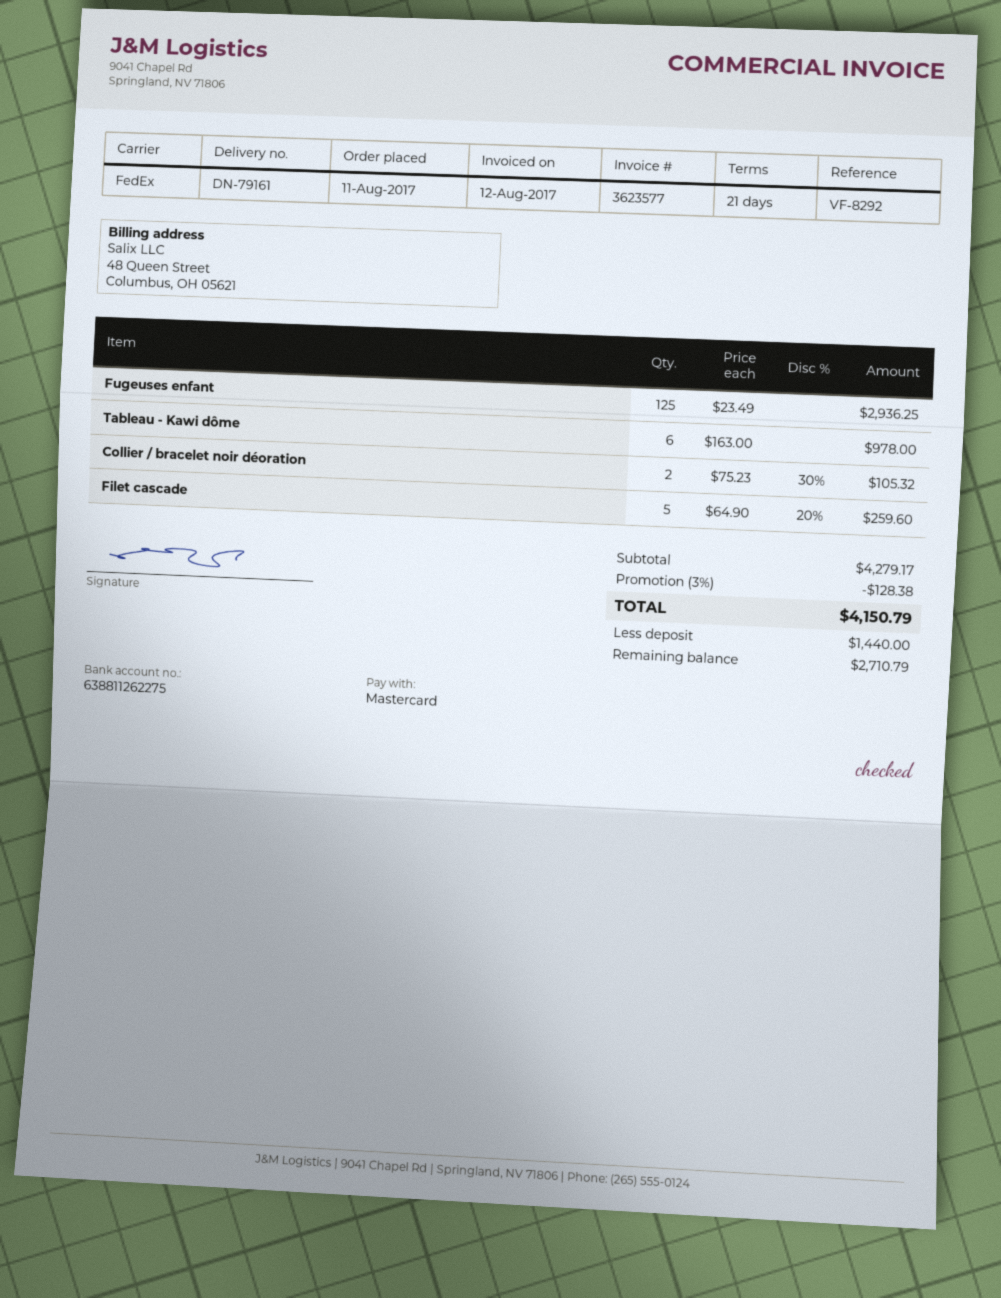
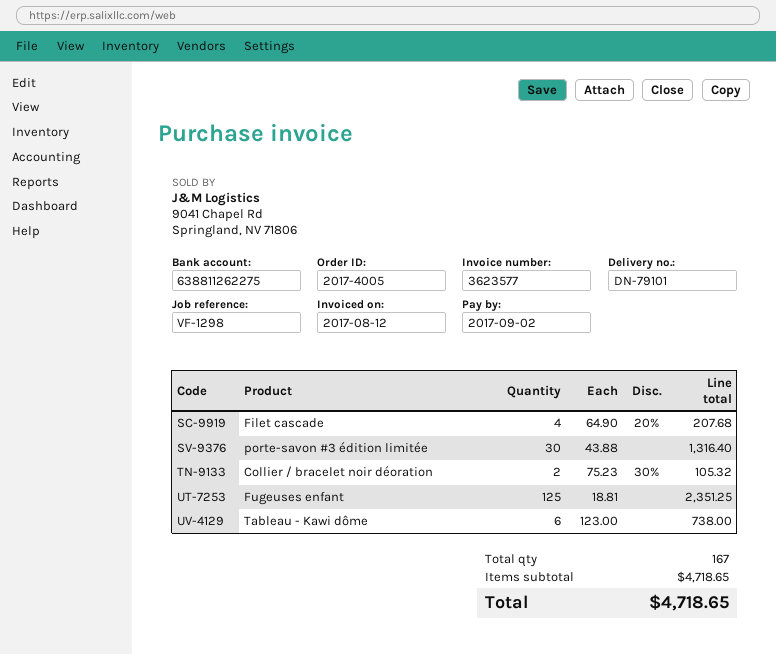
delivery note number: DN-79161 -> DN-79101
reference: VF-8292 -> VF-1298
Fugeuses enfant: 125 x 23.49 = 2936.25 -> 125 x 18.81 = 2351.25
Tableau - Kawi dôme: 6 x 163.00 = 978.00 -> 6 x 123.00 = 738.00
Filet cascade: 5 x 64.90 - 20% = 259.60 -> 4 x 64.90 - 20% = 207.68
porte-savon #3 édition limitée: none -> 30 x 43.88 = 1316.40
subtotal: 4279.17 -> 4718.65
discount: 3% = 128.38 -> none
total: 4150.79 -> 4718.65

